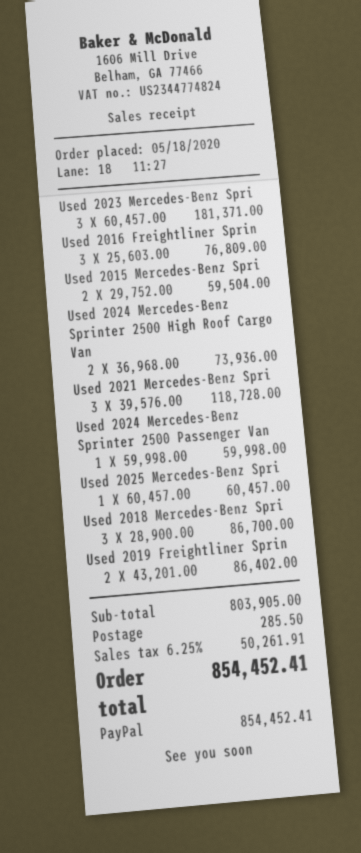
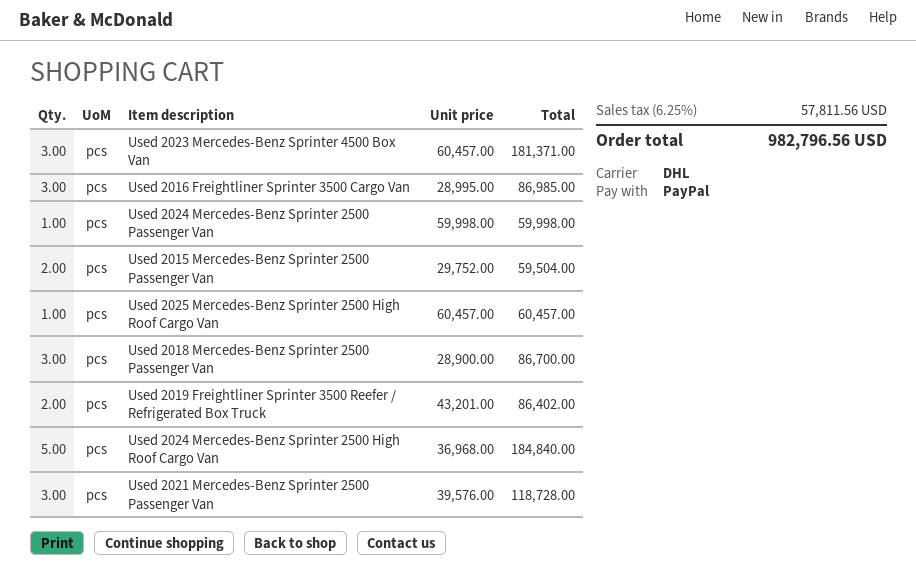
Used 2016 Freightliner Sprin: 3 x 25603.00 = 76809.00 -> 3 x 28995.00 = 86985.00
Used 2024 Mercedes-Benz Sprinter 2500 High Roof Cargo Van: 2 x 36968.00 = 73936.00 -> 5 x 36968.00 = 184840.00
shipping: 285.50 -> none
tax: 6.25% = 50261.91 -> 6.25% = 57811.56
total: 854452.41 -> 982796.56

